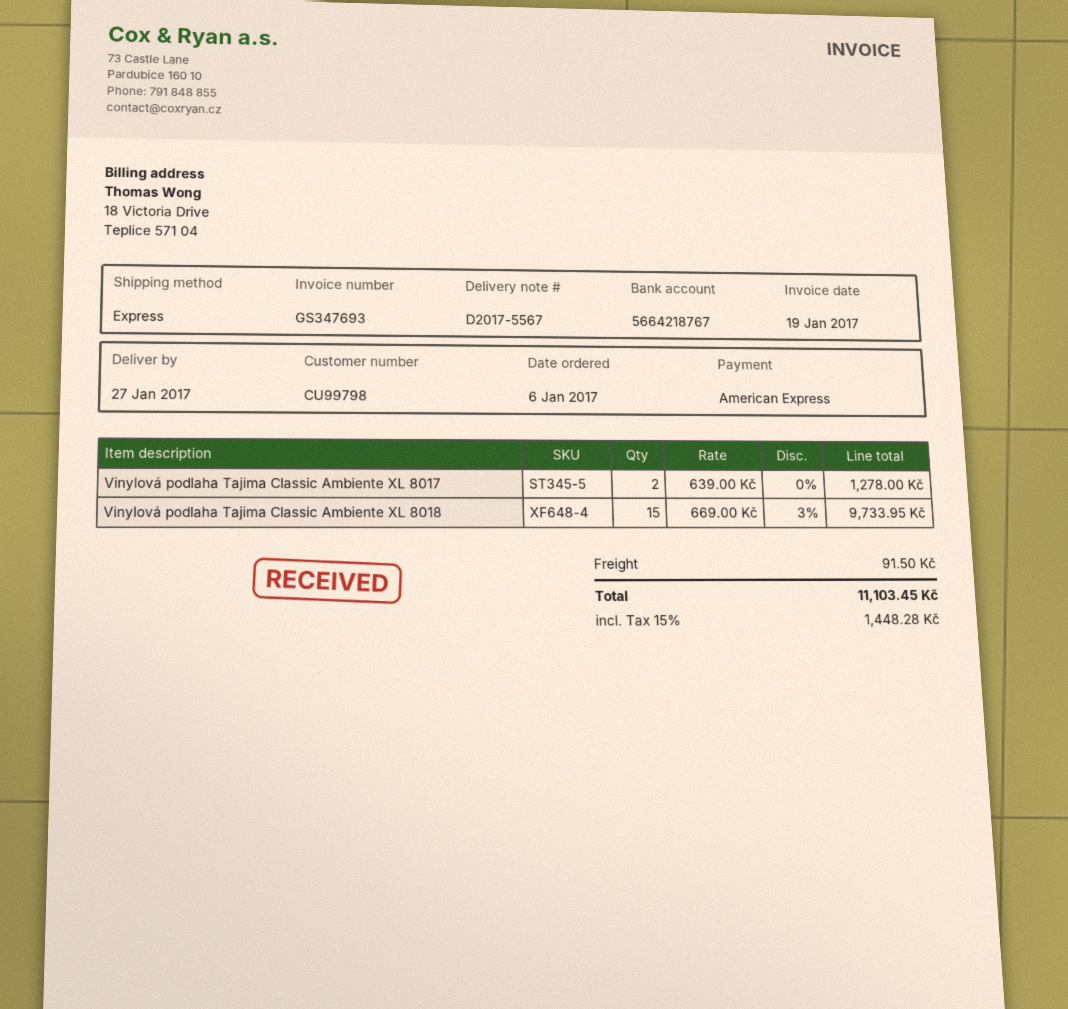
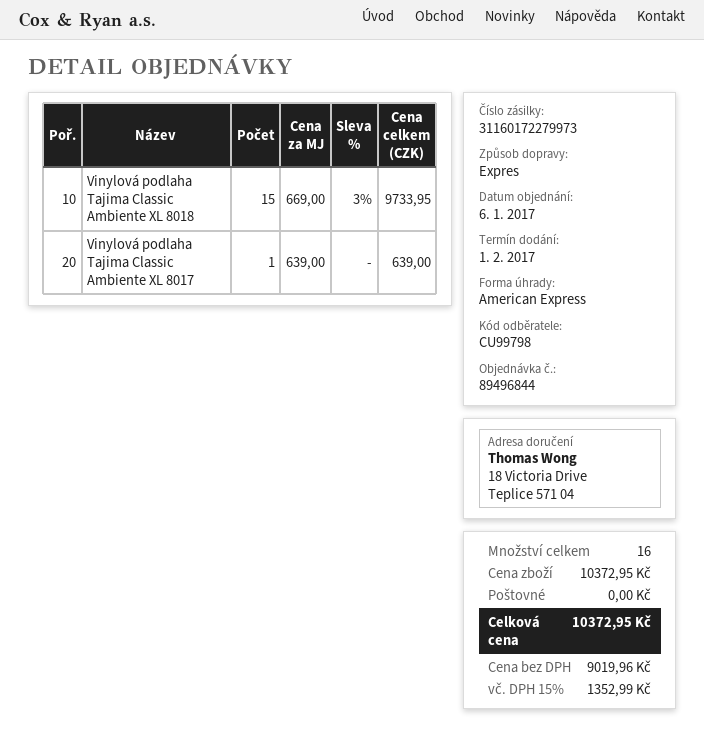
delivery date: 2017-01-27 -> 2017-02-01
Vinylová podlaha Tajima Classic Ambiente XL 8017: 2 x 639.00 = 1278.00 -> 1 x 639.00 = 639.00
shipping: 91.50 -> 0.00
tax: 15% = 1448.28 -> 15% = 1352.99
total: 11103.45 -> 10372.95

